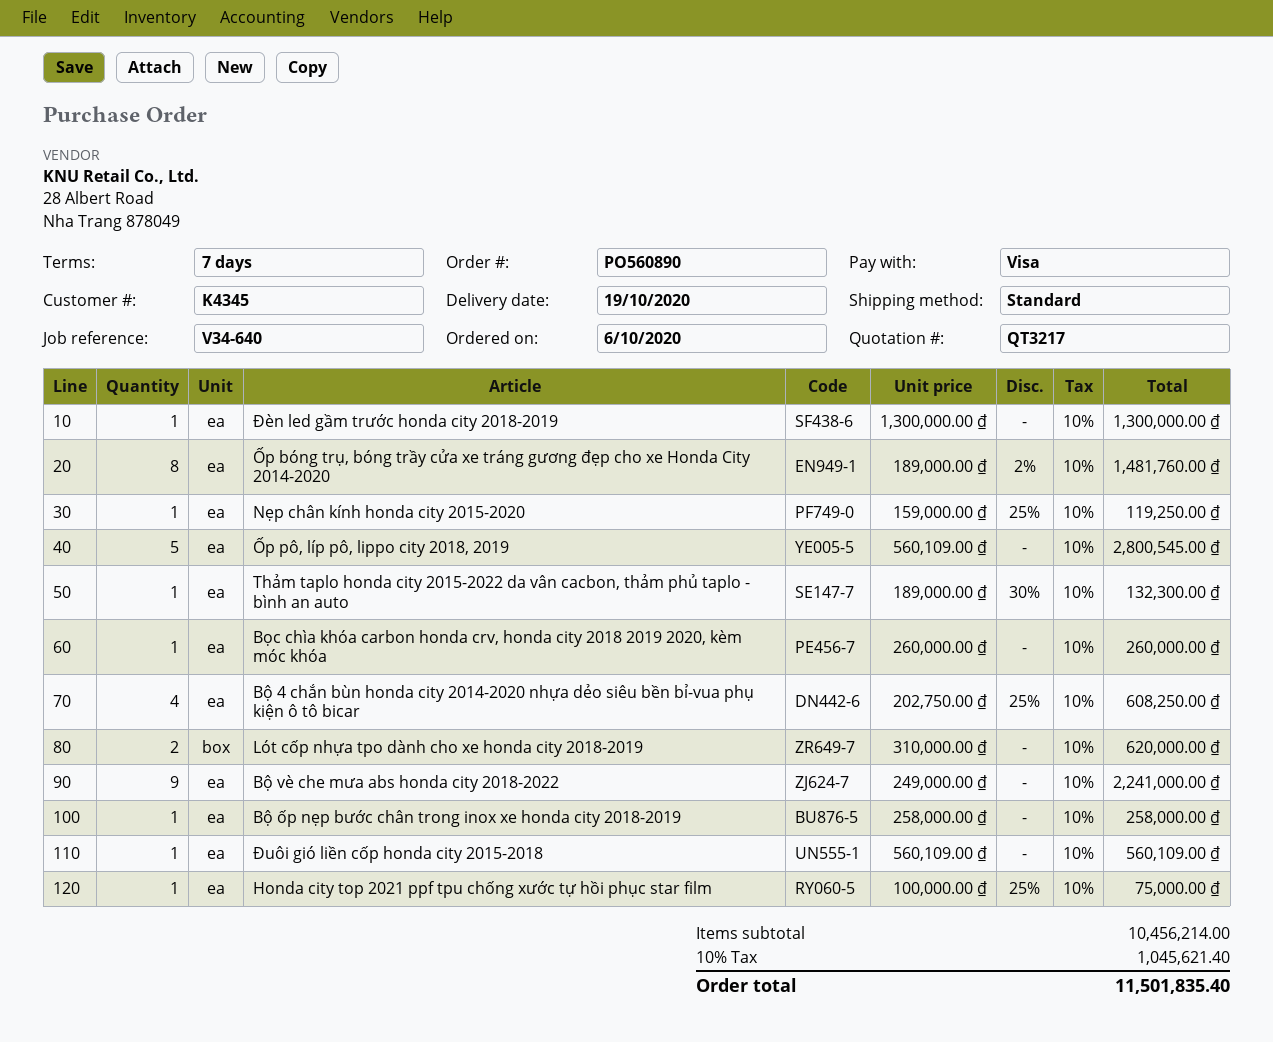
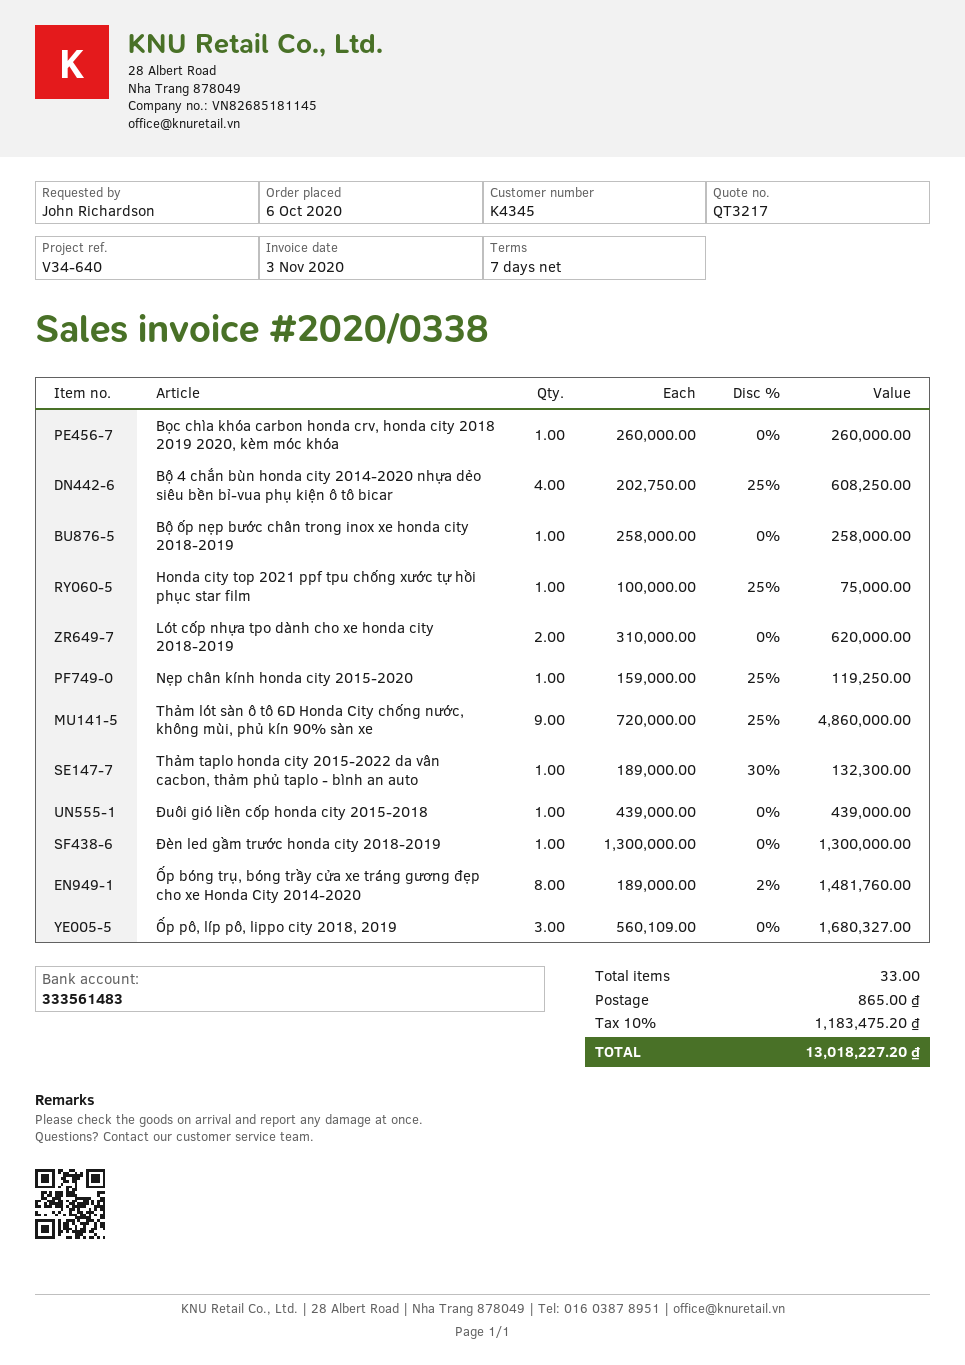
Ốp pô, líp pô, lippo city 2018, 2019: 5 x 560109.00 = 2800545.00 -> 3 x 560109.00 = 1680327.00
Bộ vè che mưa abs honda city 2018-2022: 9 x 249000.00 = 2241000.00 -> none
Đuôi gió liền cốp honda city 2015-2018: 1 x 560109.00 = 560109.00 -> 1 x 439000.00 = 439000.00
Thảm lót sàn ô tô 6D Honda City chống nước, không mùi, phủ kín 90% sàn xe: none -> 9 x 720000.00 - 25% = 4860000.00
shipping: none -> 865.00
tax: 10% = 1045621.40 -> 10% = 1183475.20
total: 11501835.40 -> 13018227.20

